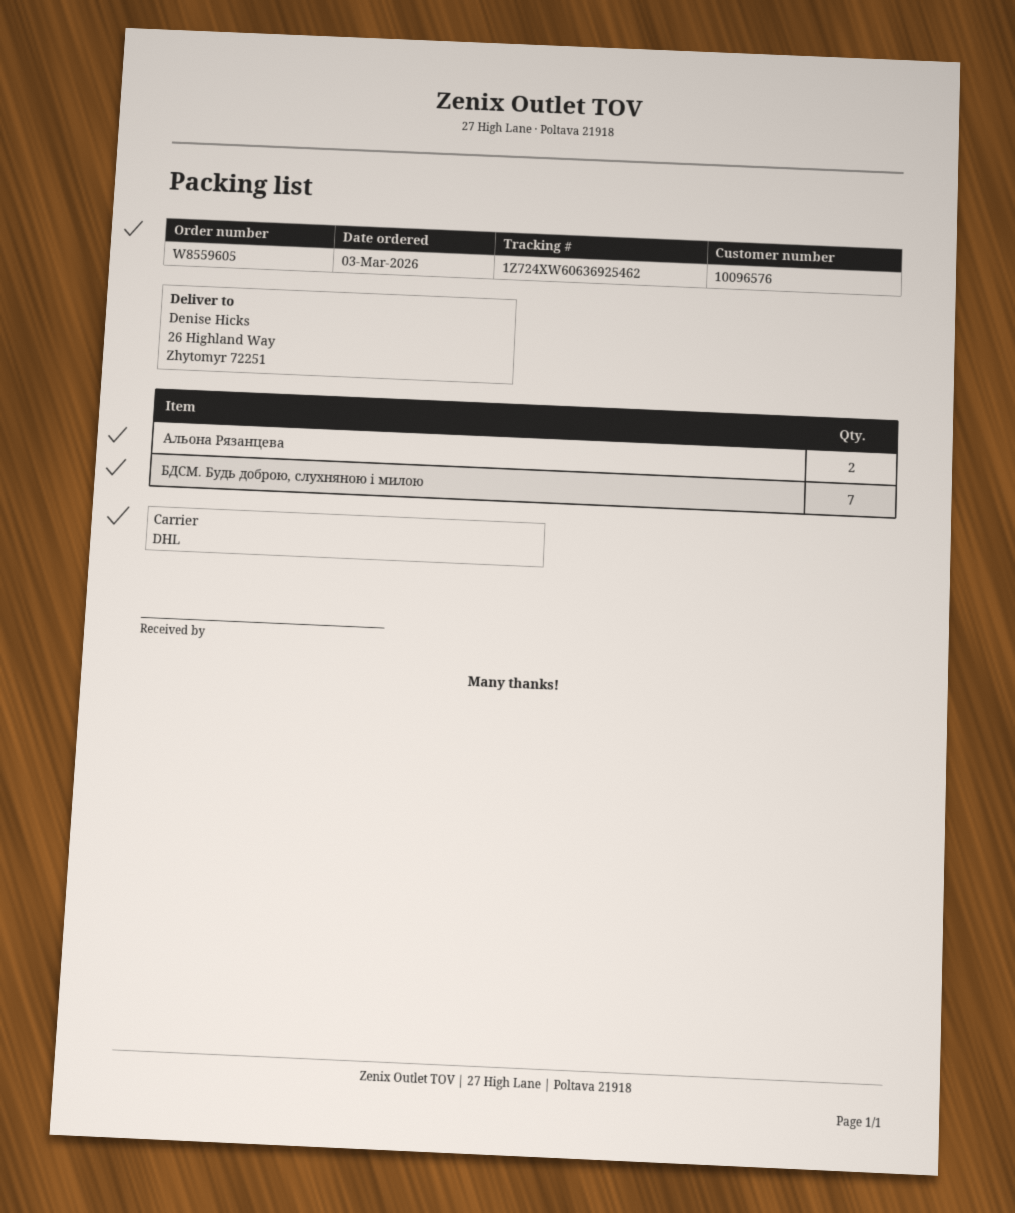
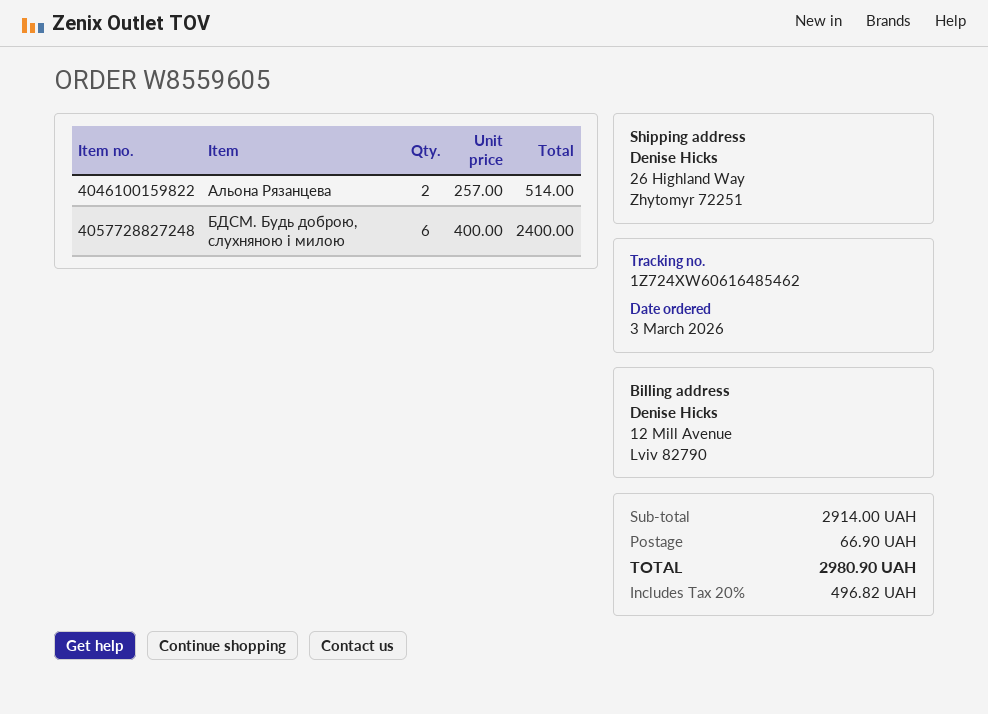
tracking number: 1Z724XW60636925462 -> 1Z724XW60616485462
БДСМ. Будь доброю, слухняною і милою: 7 -> 6

